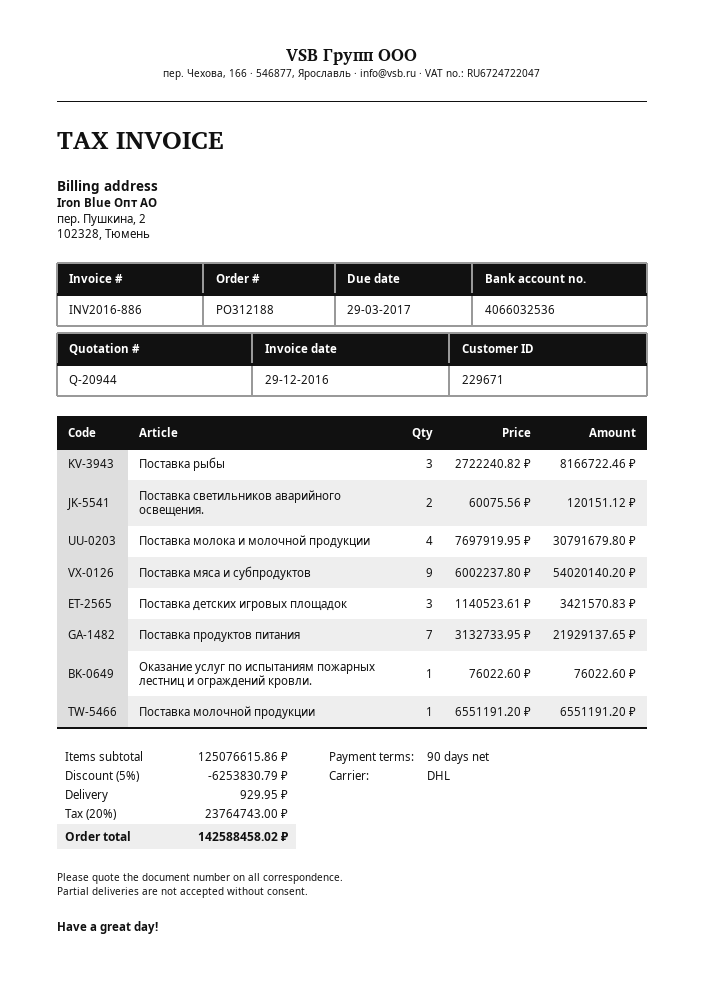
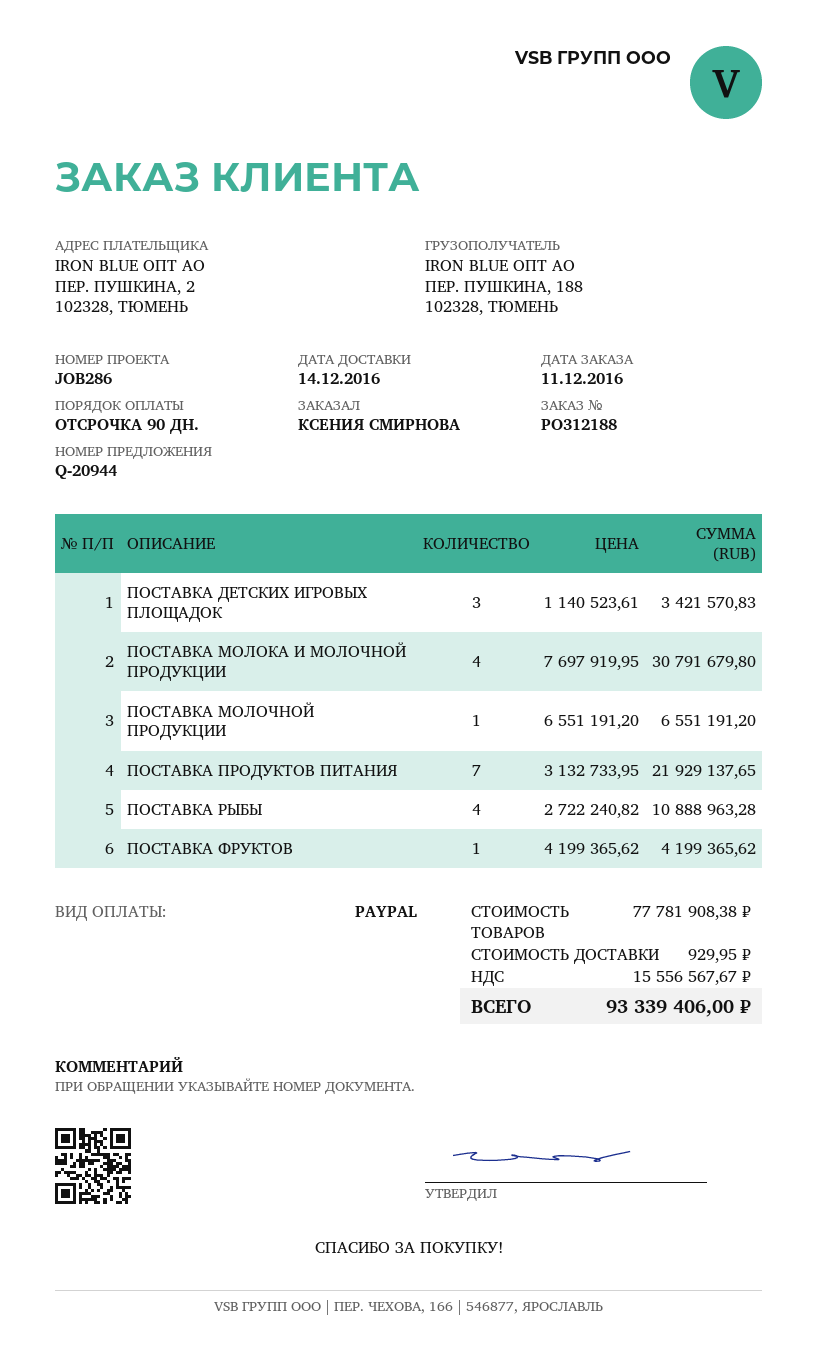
Поставка рыбы: 3 x 2722240.82 = 8166722.46 -> 4 x 2722240.82 = 10888963.28
Поставка светильников аварийного освещения.: 2 x 60075.56 = 120151.12 -> none
Поставка мяса и субпродуктов: 9 x 6002237.80 = 54020140.20 -> none
Оказание услуг по испытаниям пожарных лестниц и ограждений кровли.: 1 x 76022.60 = 76022.60 -> none
ПОСТАВКА ФРУКТОВ: none -> 1 x 4199365.62 = 4199365.62
subtotal: 125076615.86 -> 77781908.38
discount: 5% = 6253830.79 -> none
tax: 23764743.00 -> 15556567.67
total: 142588458.02 -> 93339406.00

